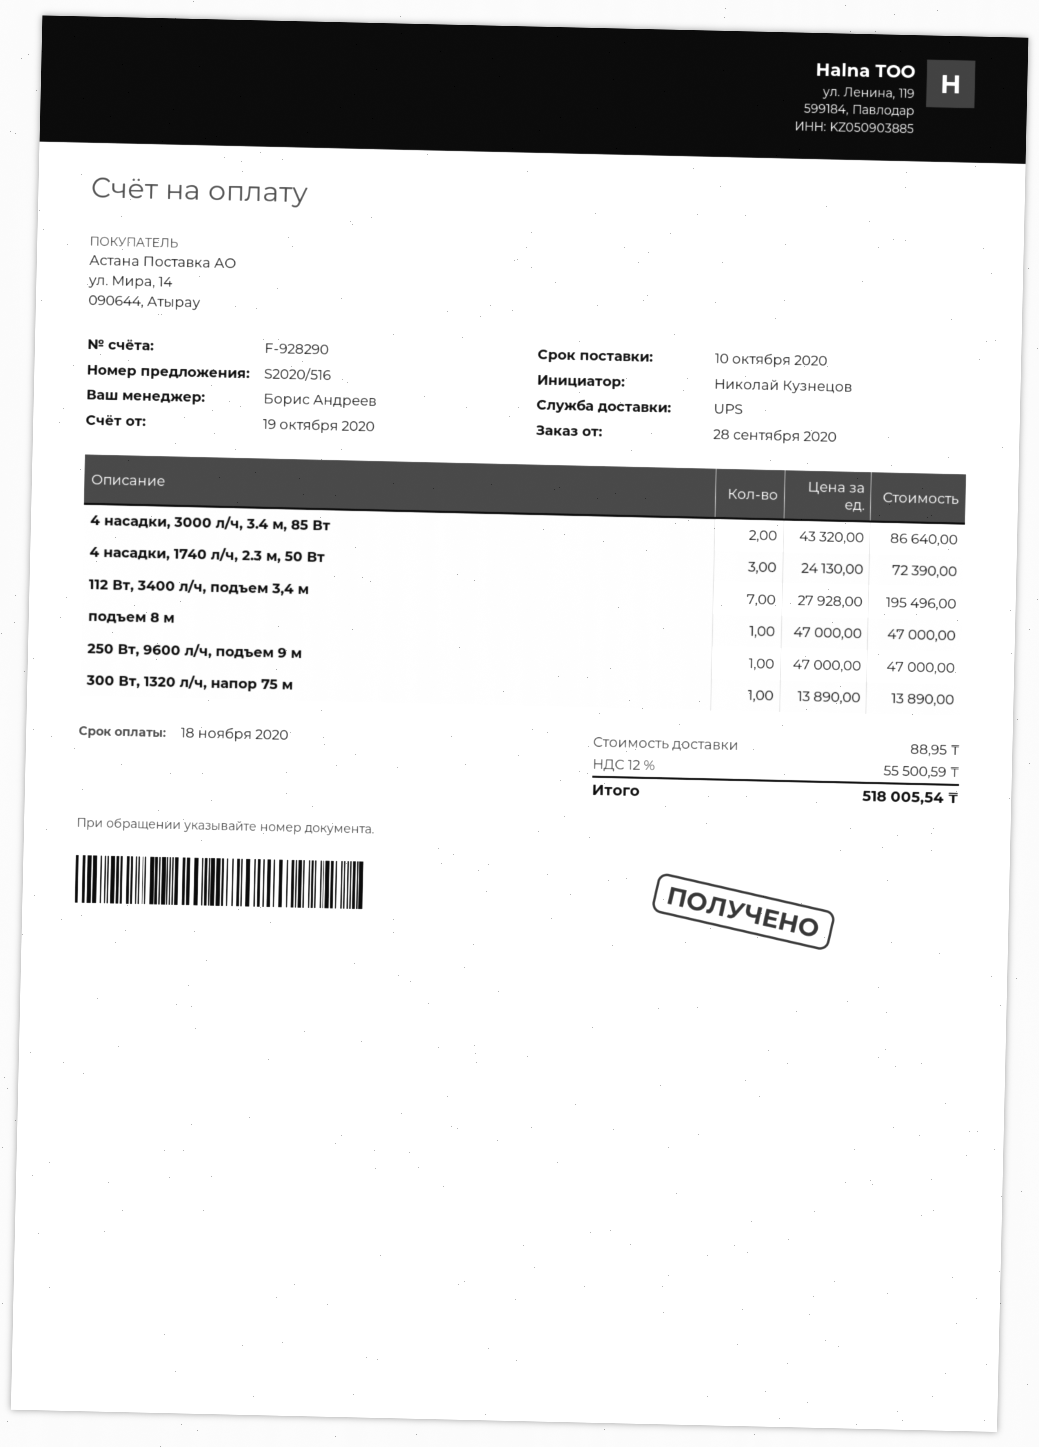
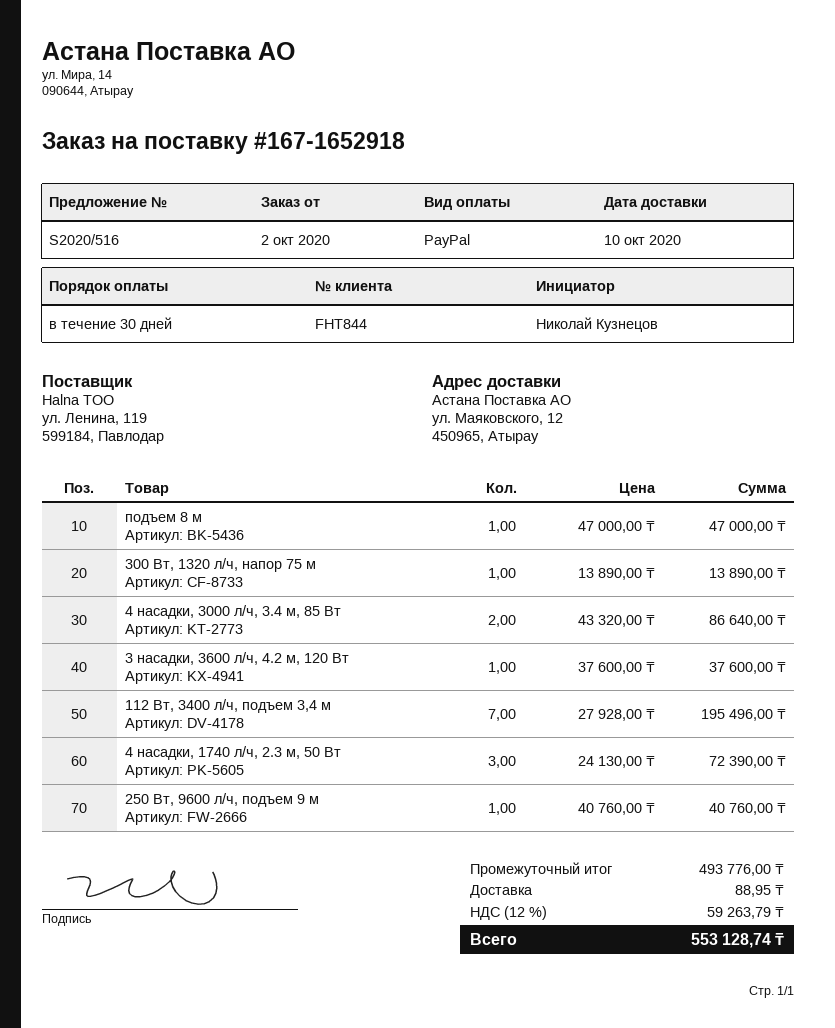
order date: 2020-09-28 -> 2020-10-02
250 Вт, 9600 л/ч, подъем 9 м: 1 x 47000.00 = 47000.00 -> 1 x 40760.00 = 40760.00
3 насадки, 3600 л/ч, 4.2 м, 120 Вт: none -> 1 x 37600.00 = 37600.00
tax: 12% = 55500.59 -> 12% = 59263.79
total: 518005.54 -> 553128.74

